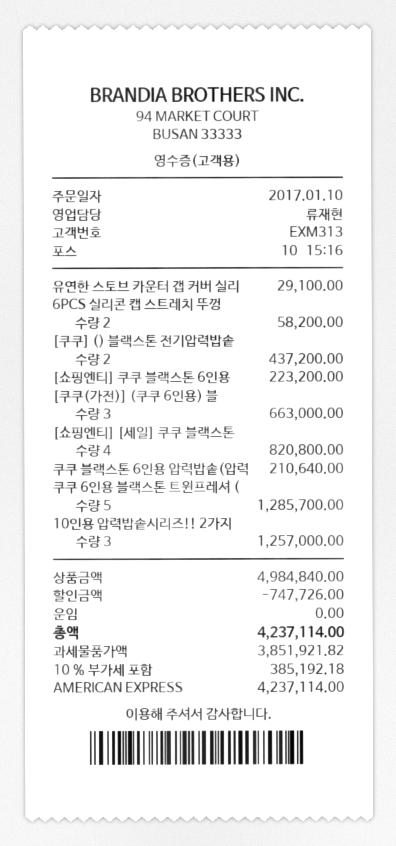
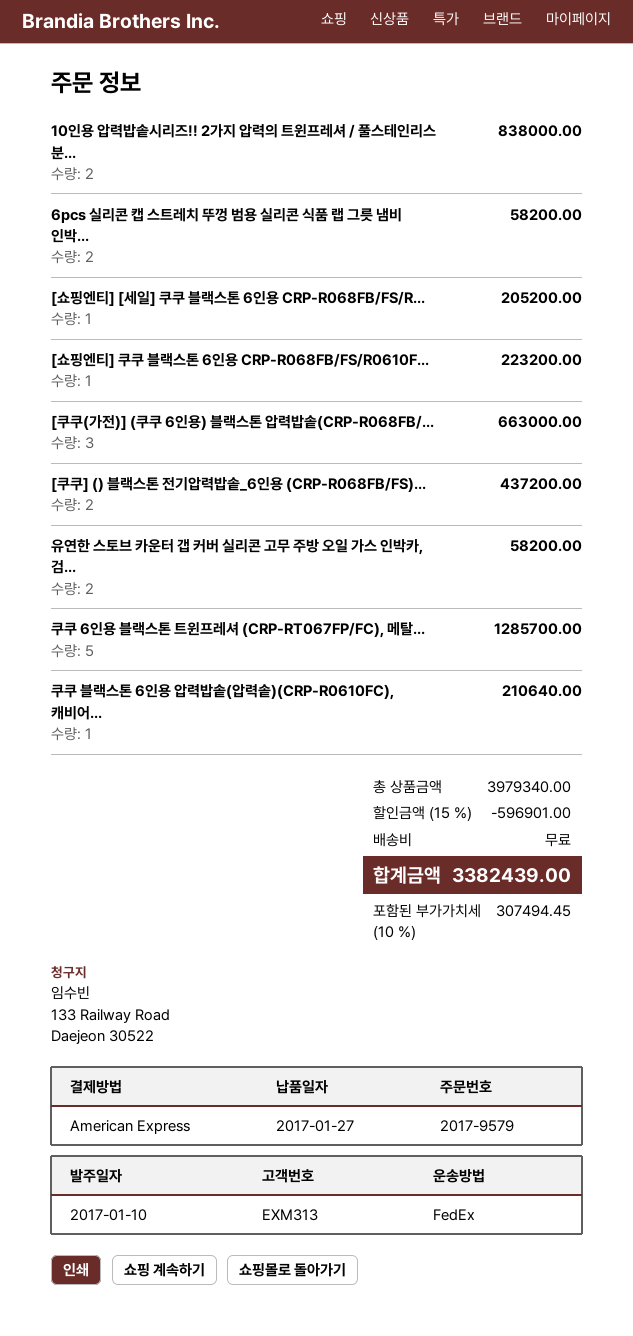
유연한 스토브 카운터 갭 커버 실리: 1 for 29100.00 -> 2 for 58200.00
[쇼핑엔티] [세일] 쿠쿠 블랙스톤: 4 for 820800.00 -> 1 for 205200.00
10인용 압력밥솥시리즈!! 2가지: 3 for 1257000.00 -> 2 for 838000.00
subtotal: 4984840.00 -> 3979340.00
discount: 747726.00 -> 596901.00
tax: 10% = 385192.18 -> 10% = 307494.45
total: 4237114.00 -> 3382439.00

